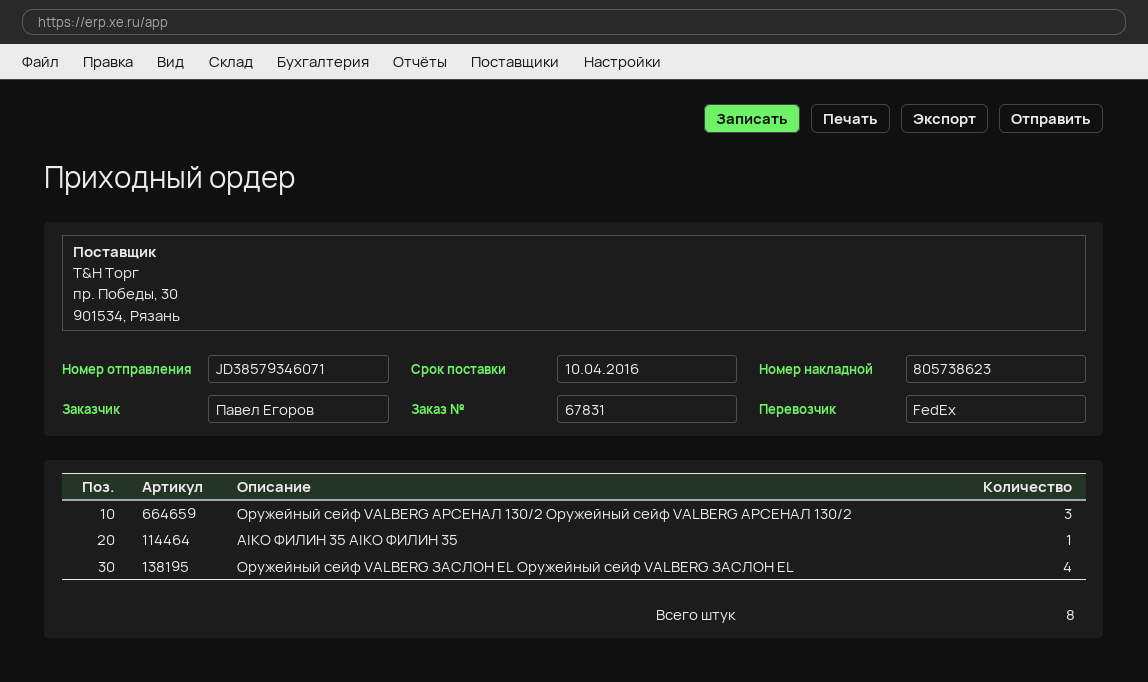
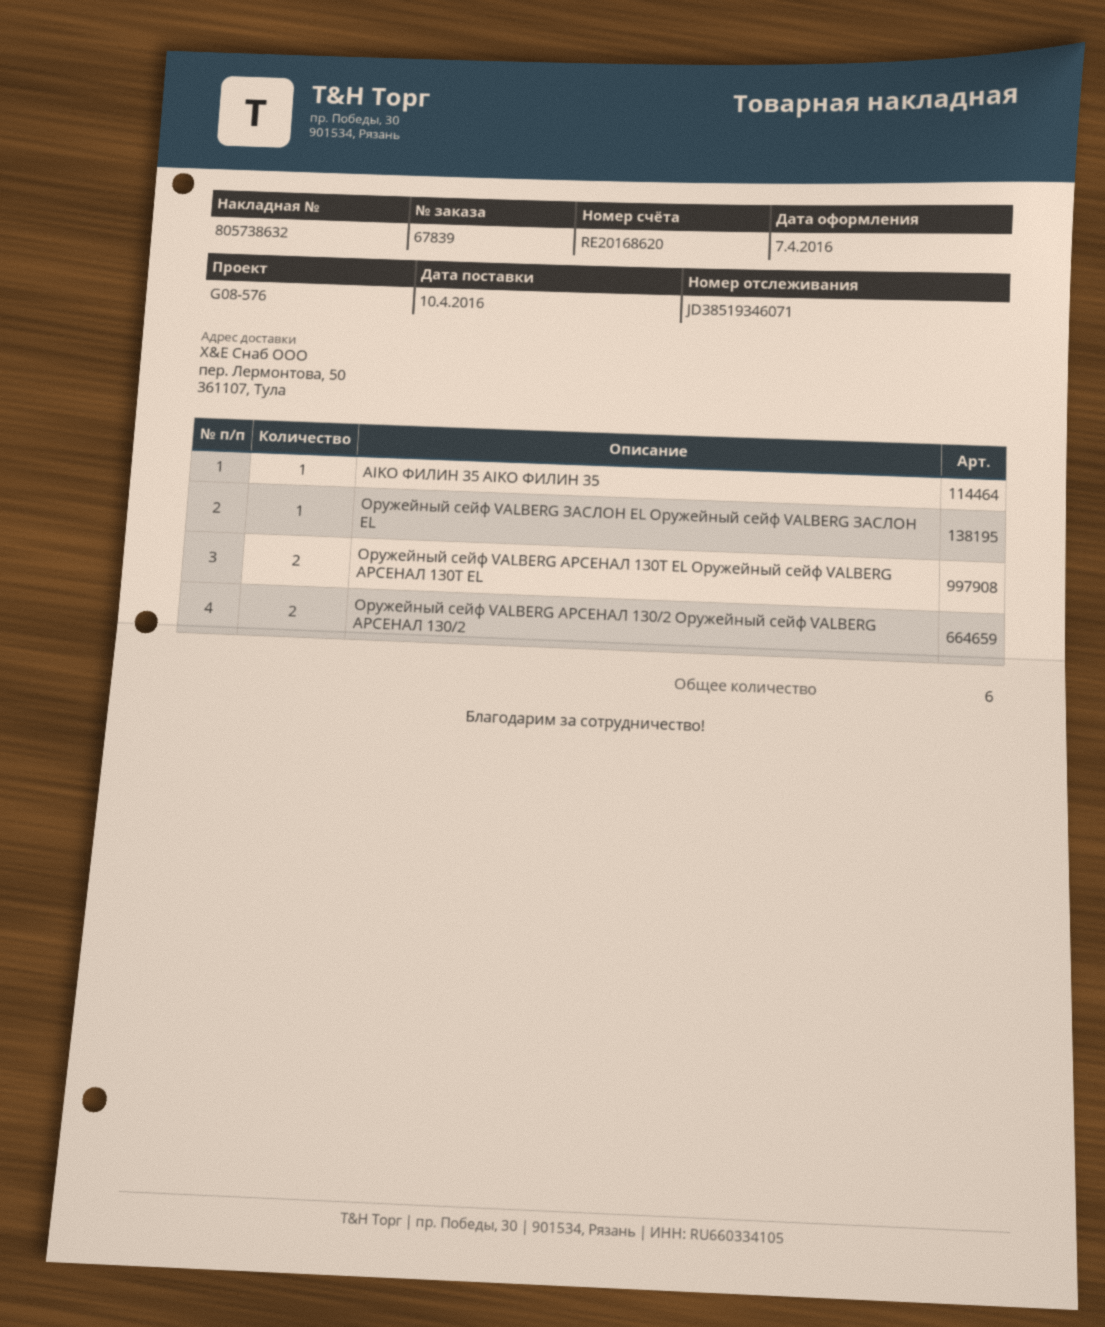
order number: 67831 -> 67839
delivery note number: 805738623 -> 805738632
tracking number: JD38579346071 -> JD38519346071
Оружейный сейф VALBERG АРСЕНАЛ 130/2 Оружейный сейф VALBERG АРСЕНАЛ 130/2: 3 -> 2
Оружейный сейф VALBERG ЗАСЛОН EL Оружейный сейф VALBERG ЗАСЛОН EL: 4 -> 1
Оружейный сейф VALBERG АРСЕНАЛ 130Т EL Оружейный сейф VALBERG АРСЕНАЛ 130Т EL: none -> 2
total quantity: 8 -> 6

